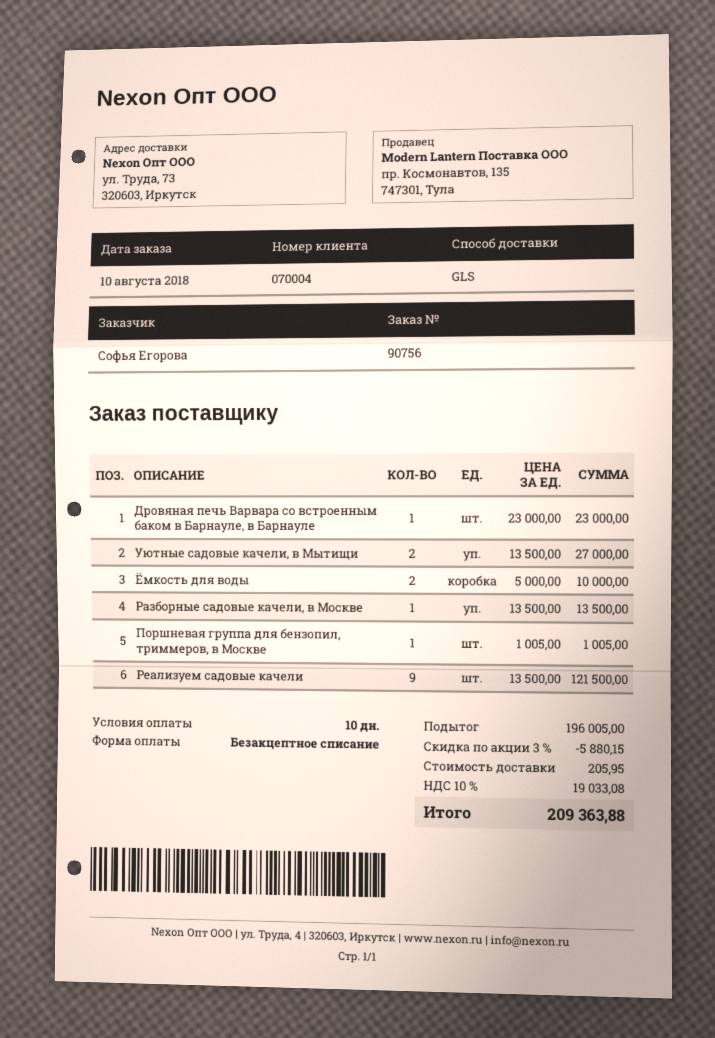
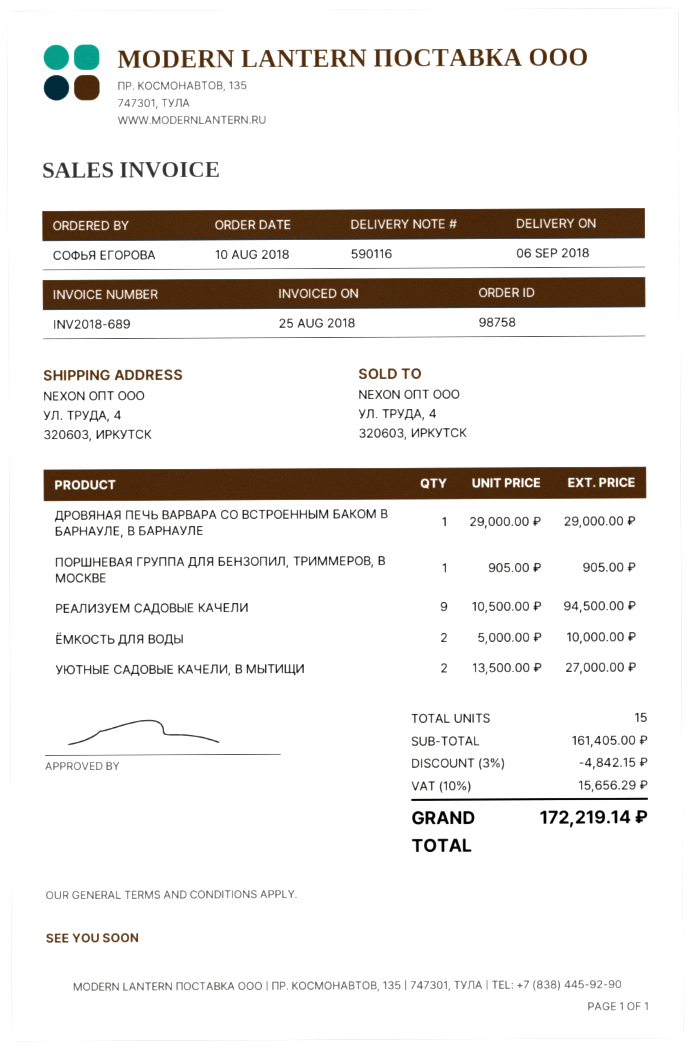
order number: 90756 -> 98758
ship to: ул. Труда, 73, 320603, Иркутск -> УЛ. ТРУДА, 4, 320603, ИРКУТСК
Дровяная печь Варвара со встроенным баком в Барнауле, в Барнауле: 1 x 23000.00 = 23000.00 -> 1 x 29000.00 = 29000.00
Разборные садовые качели, в Москве: 1 x 13500.00 = 13500.00 -> none
Поршневая группа для бензопил, триммеров, в Москве: 1 x 1005.00 = 1005.00 -> 1 x 905.00 = 905.00
Реализуем садовые качели: 9 x 13500.00 = 121500.00 -> 9 x 10500.00 = 94500.00
subtotal: 196005.00 -> 161405.00
discount: 3% = 5880.15 -> 3% = 4842.15
shipping: 205.95 -> none
tax: 10% = 19033.08 -> 10% = 15656.29
total: 209363.88 -> 172219.14

